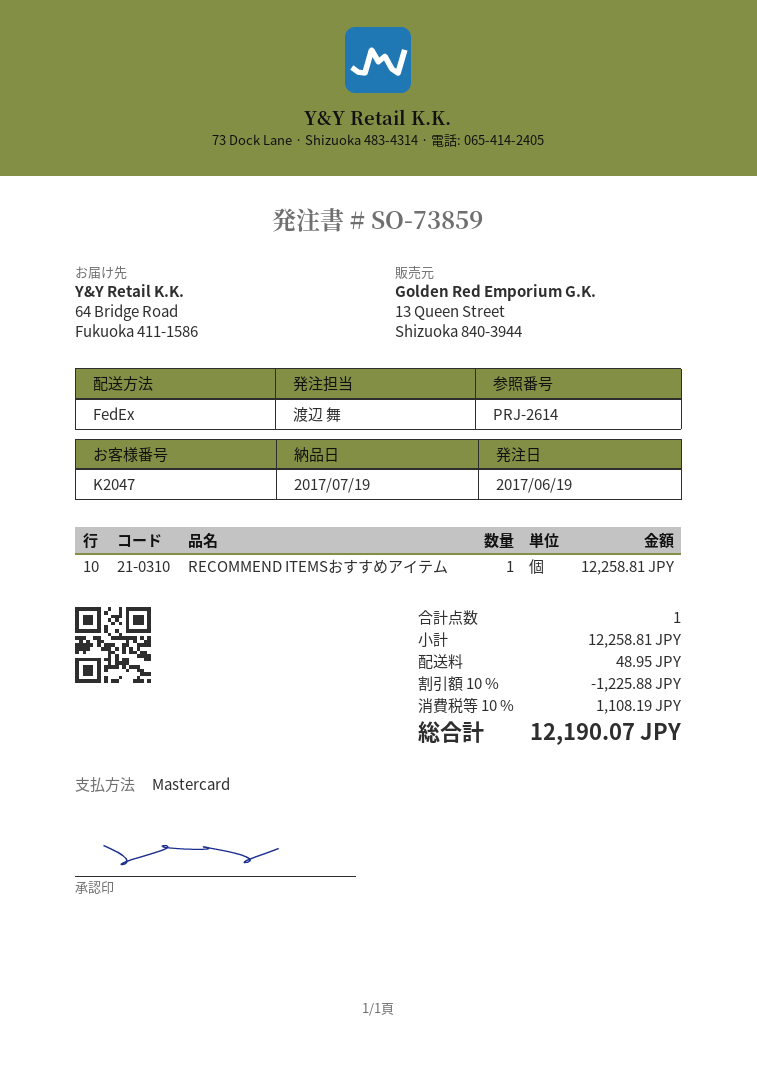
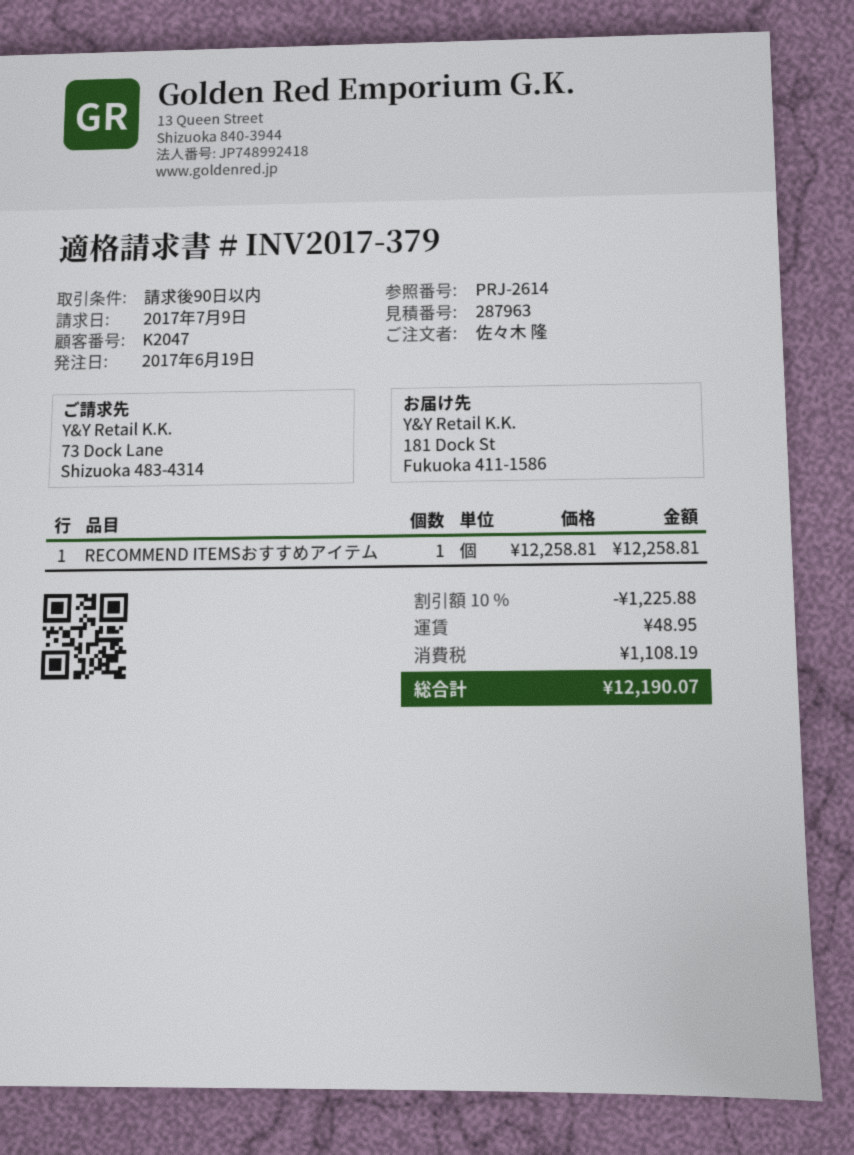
ordered by: 渡辺 舞 -> 佐々木 隆
ship to: 64 Bridge Road, Fukuoka 411-1586 -> 181 Dock St, Fukuoka 411-1586

